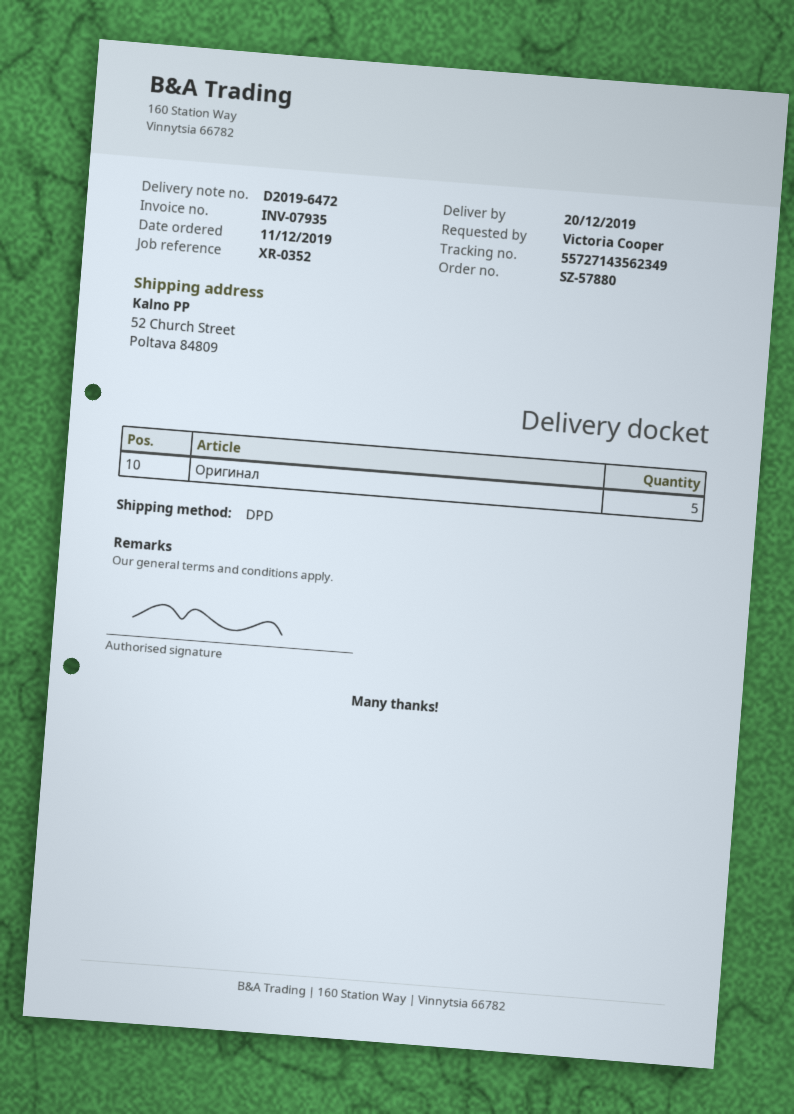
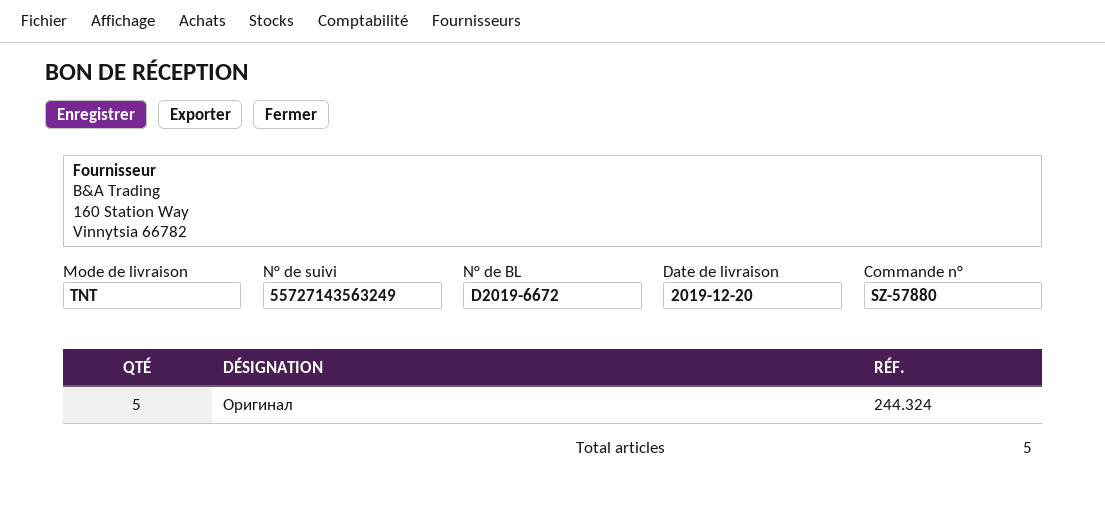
delivery note number: D2019-6472 -> D2019-6672
shipping method: DPD -> TNT
tracking number: 55727143562349 -> 55727143563249

